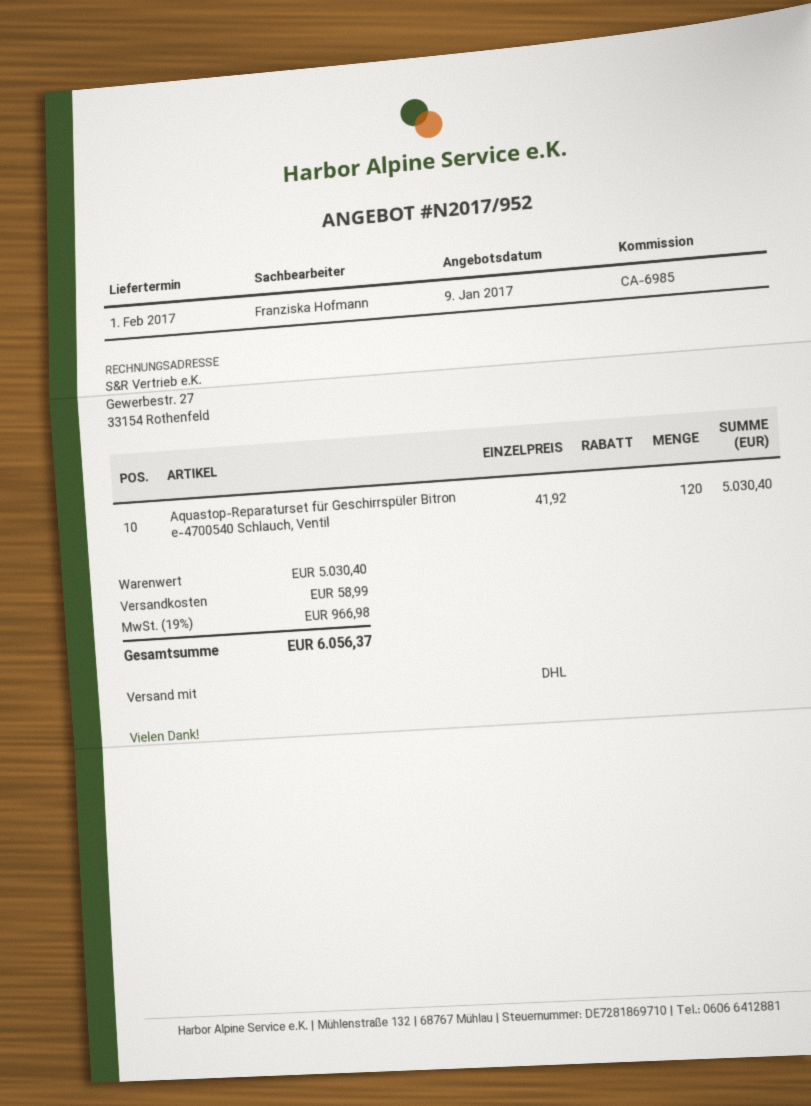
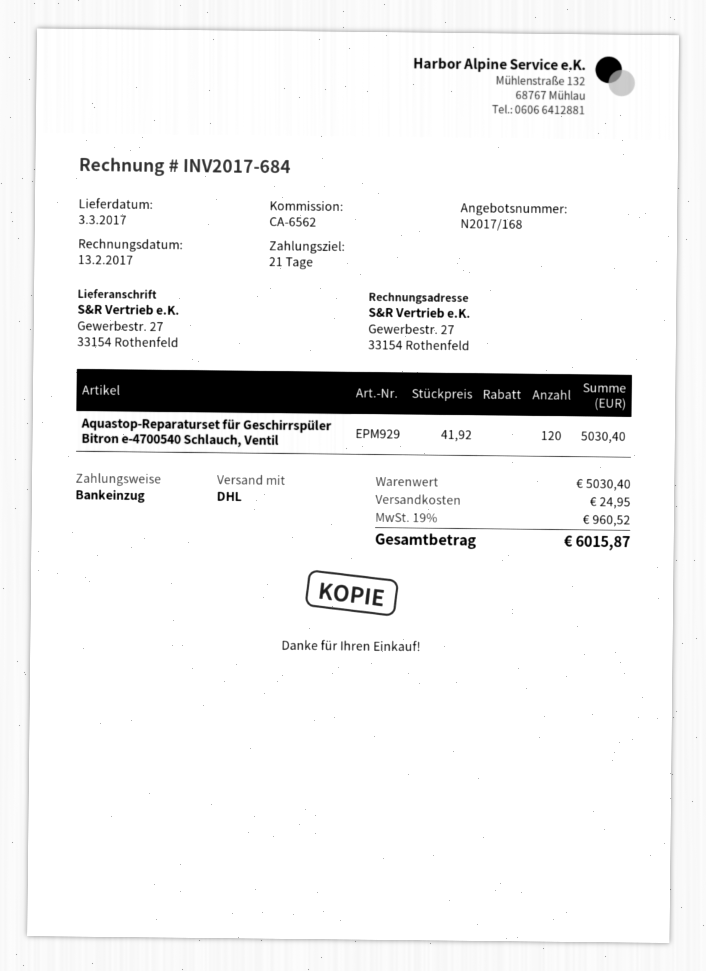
quote number: N2017/952 -> N2017/168
delivery date: 2017-02-01 -> 2017-03-03
reference: CA-6985 -> CA-6562
shipping: 58.99 -> 24.95
tax: 19% = 966.98 -> 19% = 960.52
total: 6056.37 -> 6015.87

